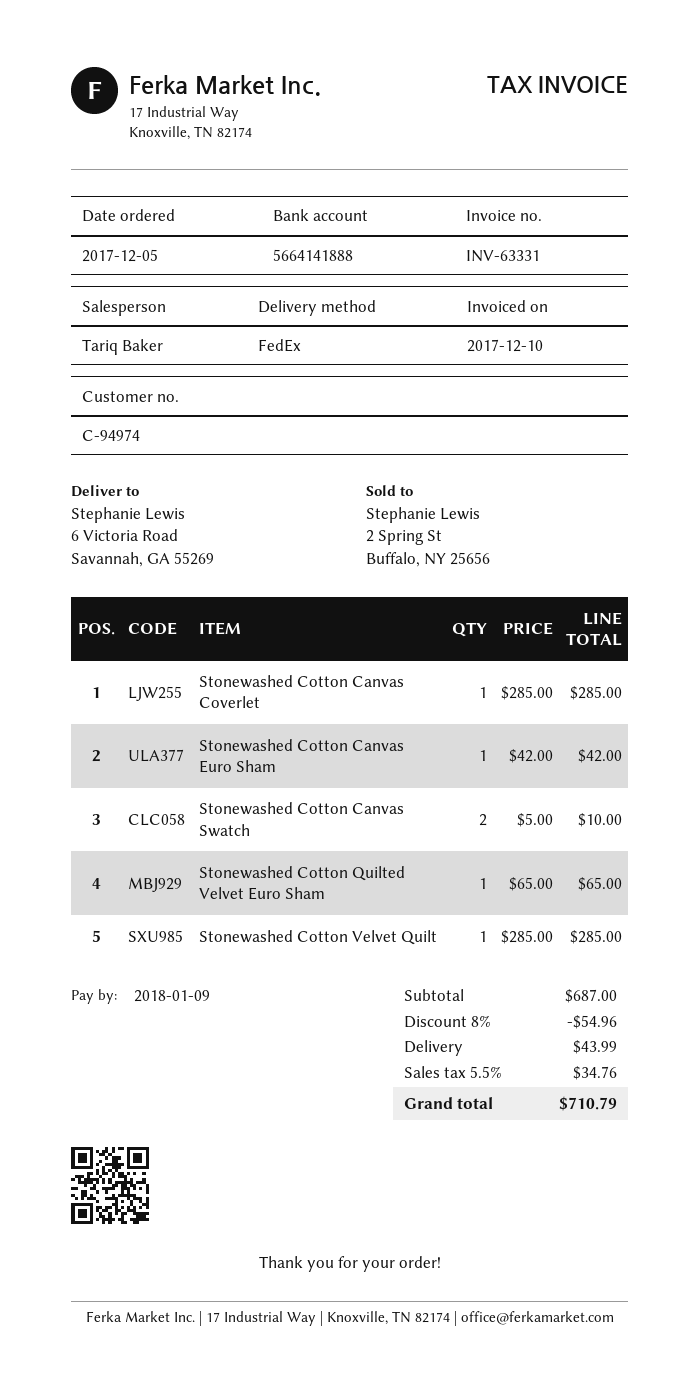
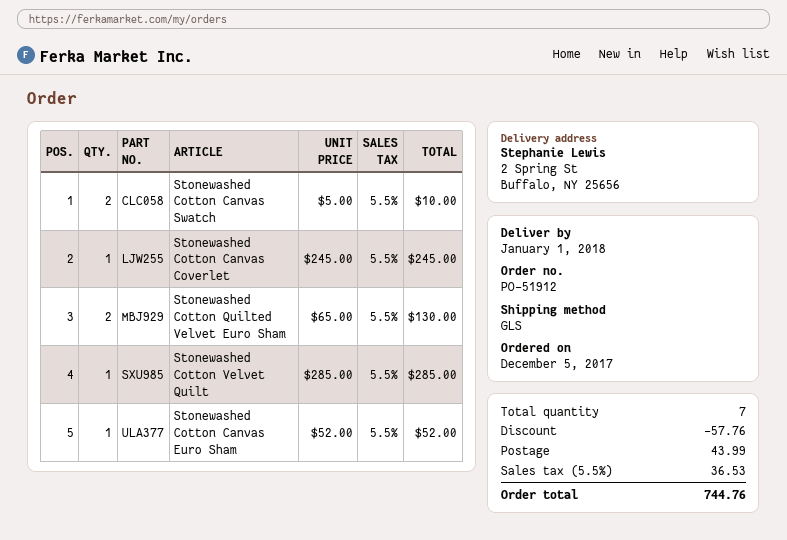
shipping method: FedEx -> GLS
ship to: 6 Victoria Road, Savannah, GA 55269 -> 2 Spring St, Buffalo, NY 25656
Stonewashed Cotton Canvas Coverlet: 1 x 285.00 = 285.00 -> 1 x 245.00 = 245.00
Stonewashed Cotton Canvas Euro Sham: 1 x 42.00 = 42.00 -> 1 x 52.00 = 52.00
Stonewashed Cotton Quilted Velvet Euro Sham: 1 x 65.00 = 65.00 -> 2 x 65.00 = 130.00
discount: 54.96 -> 57.76
tax: 5.5% = 34.76 -> 5.5% = 36.53
total: 710.79 -> 744.76

